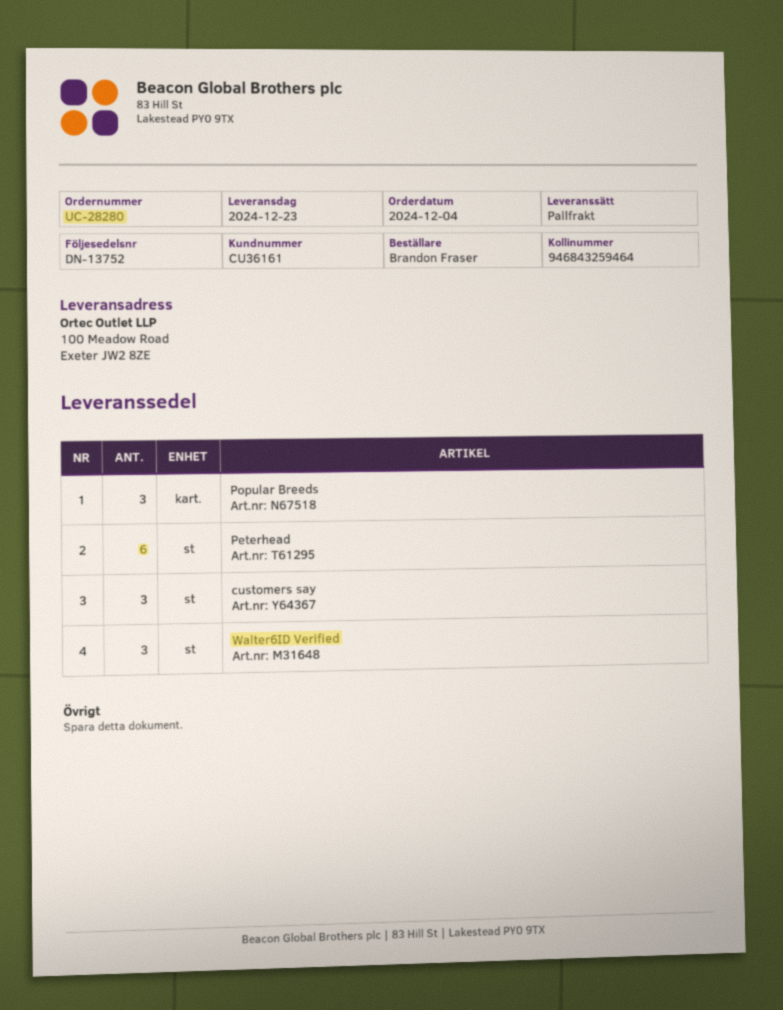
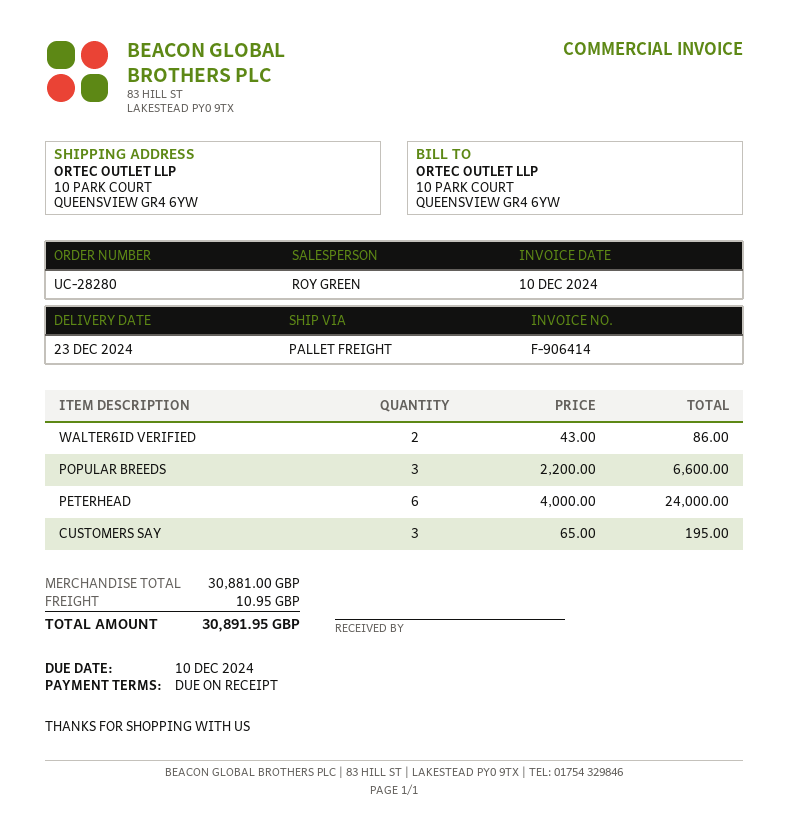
ship to: 100 Meadow Road, Exeter JW2 8ZE -> 10 PARK COURT, QUEENSVIEW GR4 6YW
Walter6ID Verified: 3 -> 2

